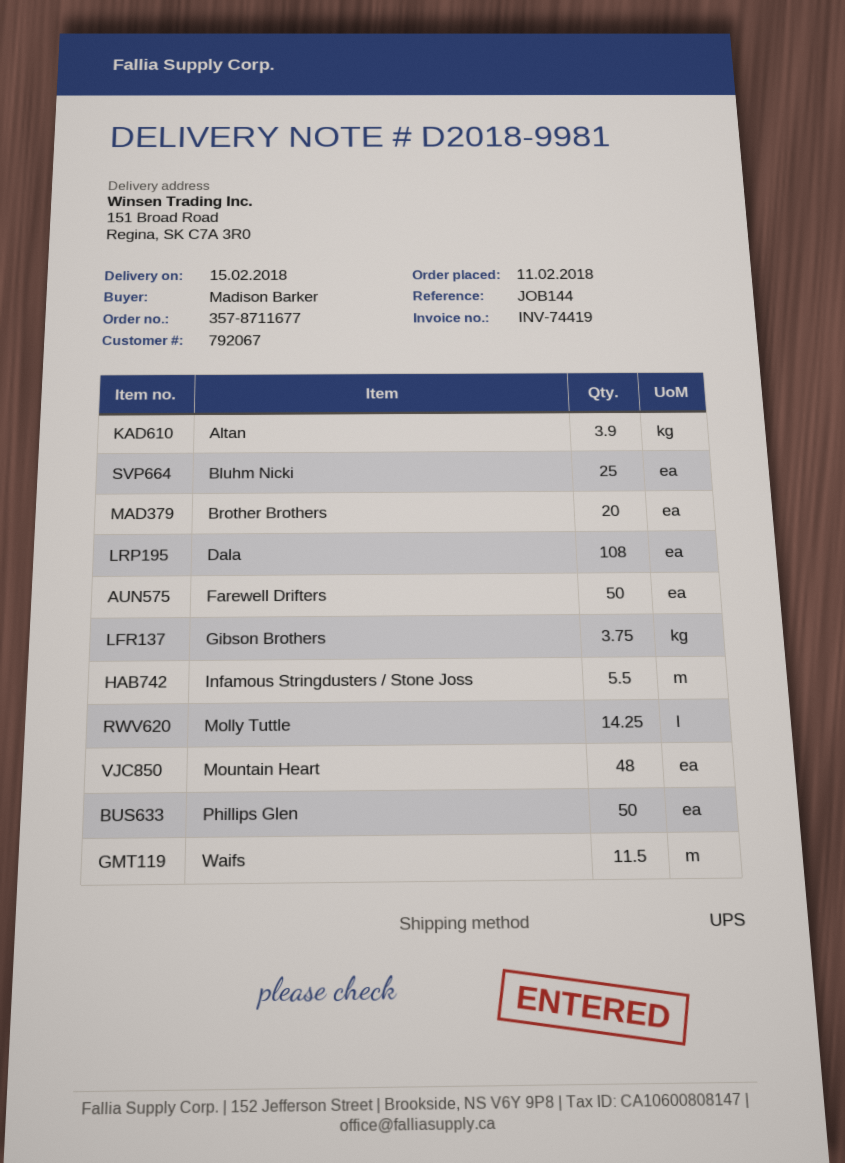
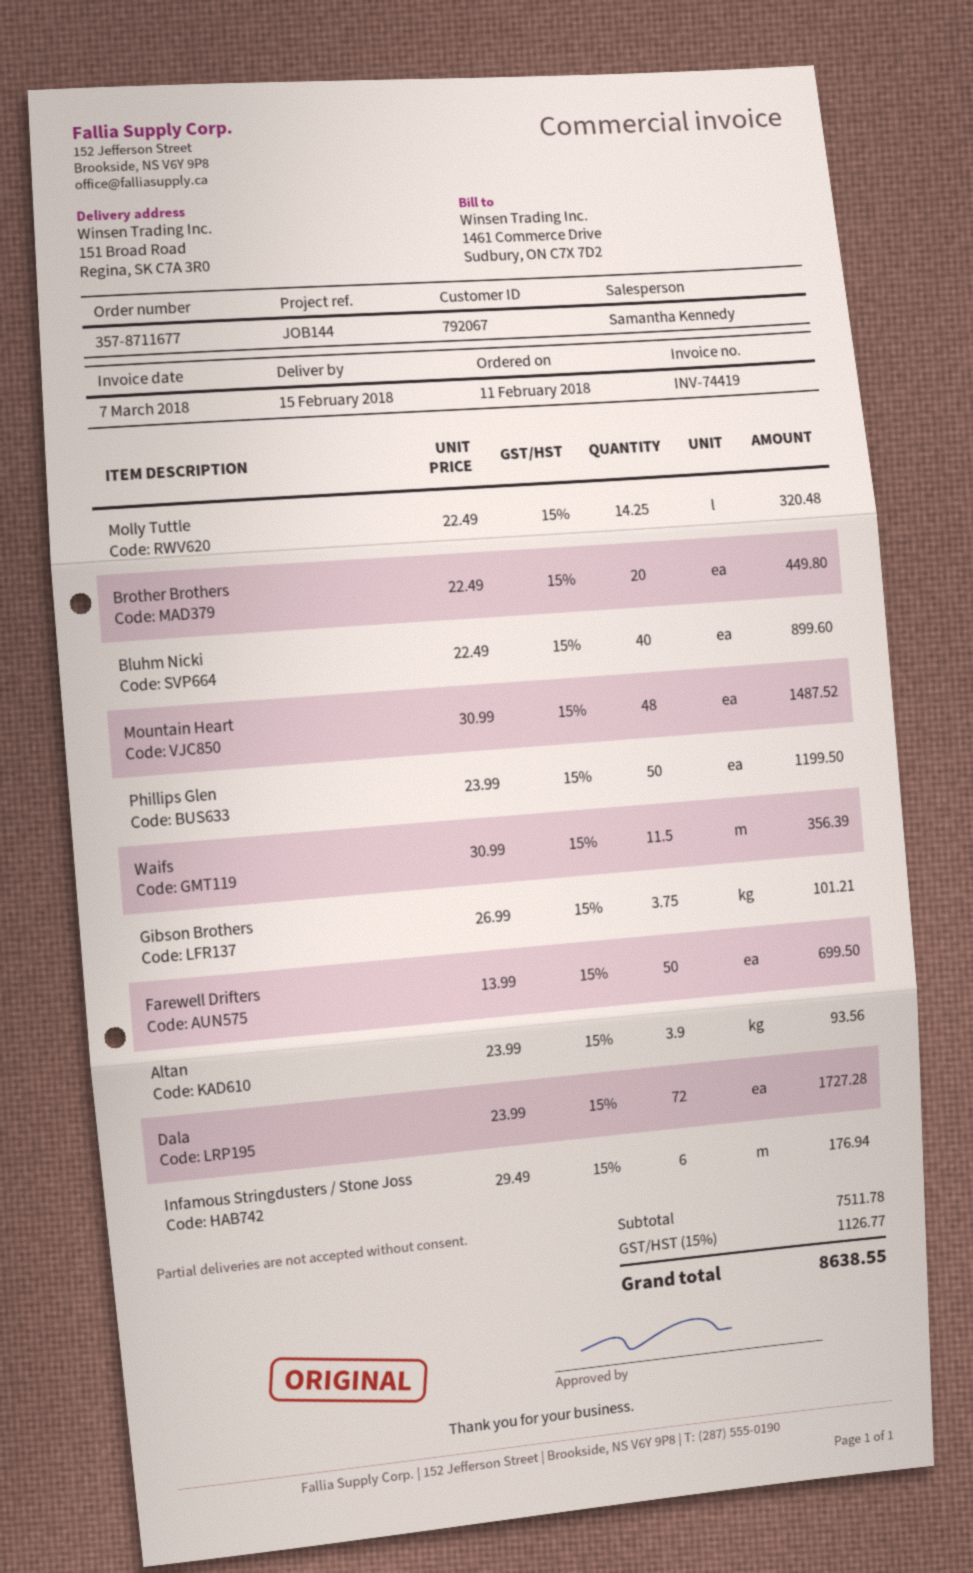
Bluhm Nicki: 25 -> 40
Dala: 108 -> 72
Infamous Stringdusters / Stone Joss: 5.5 -> 6

